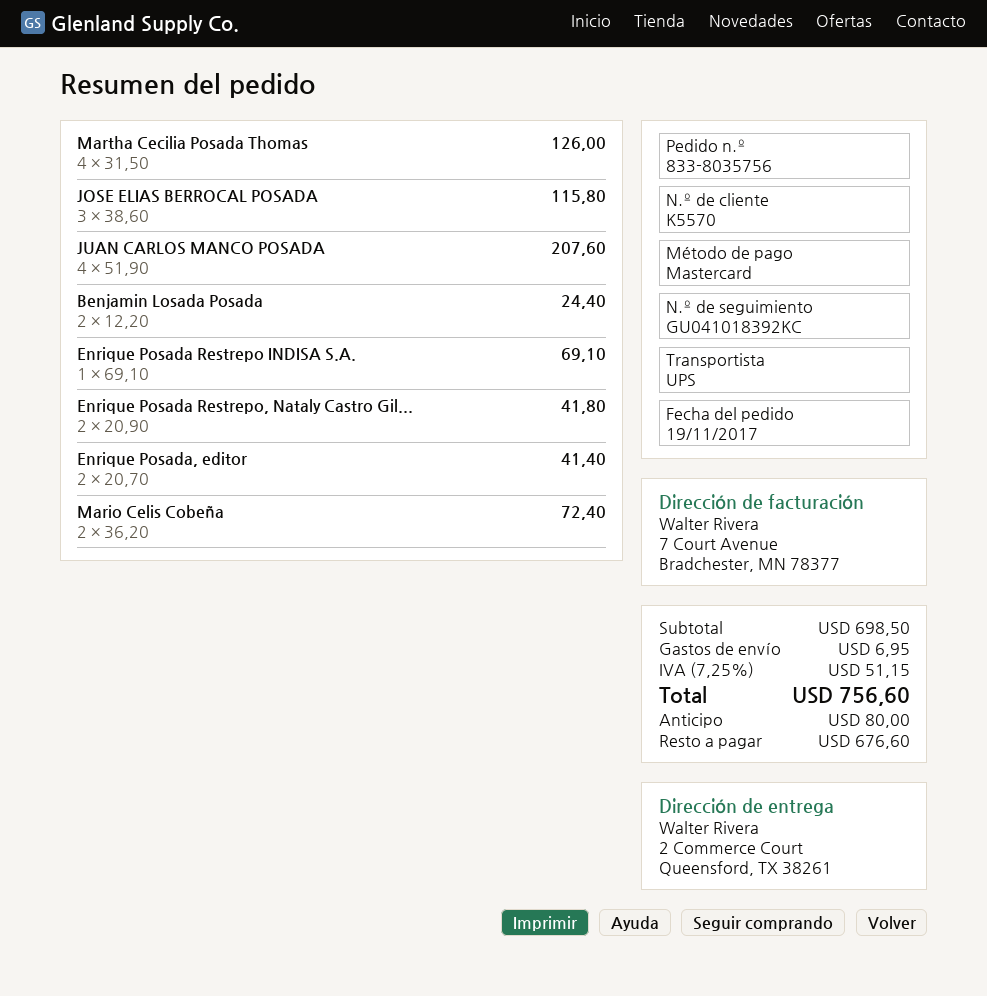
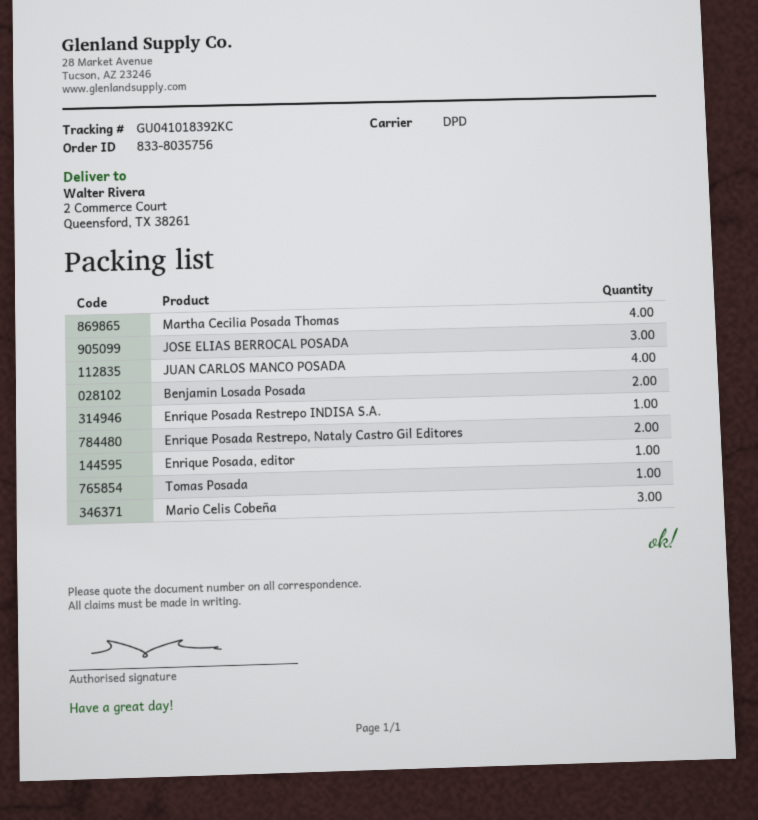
shipping method: UPS -> DPD
Enrique Posada, editor: 2 -> 1
Mario Celis Cobeña: 2 -> 3
Tomas Posada: none -> 1

